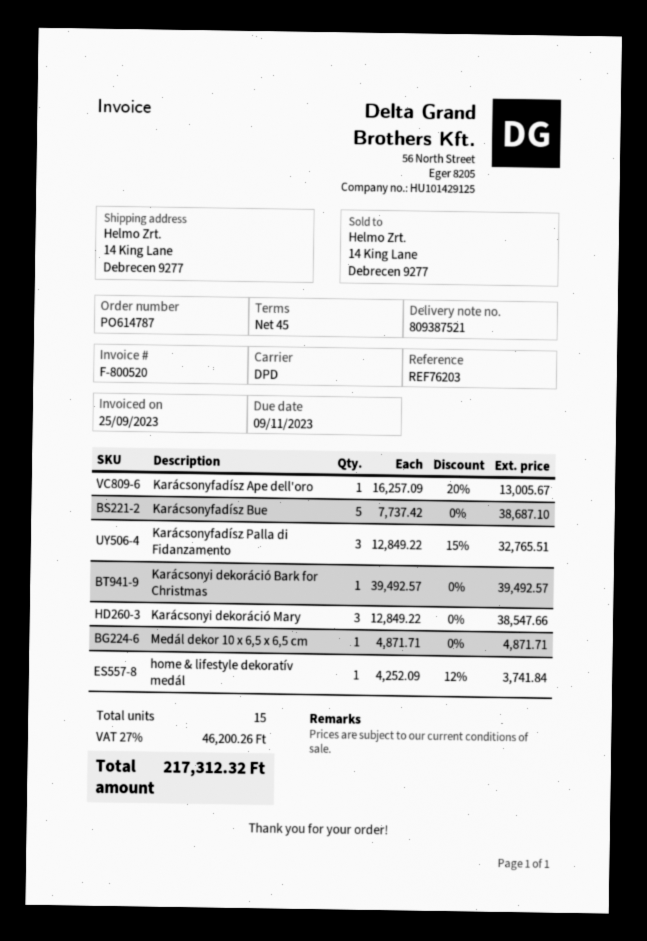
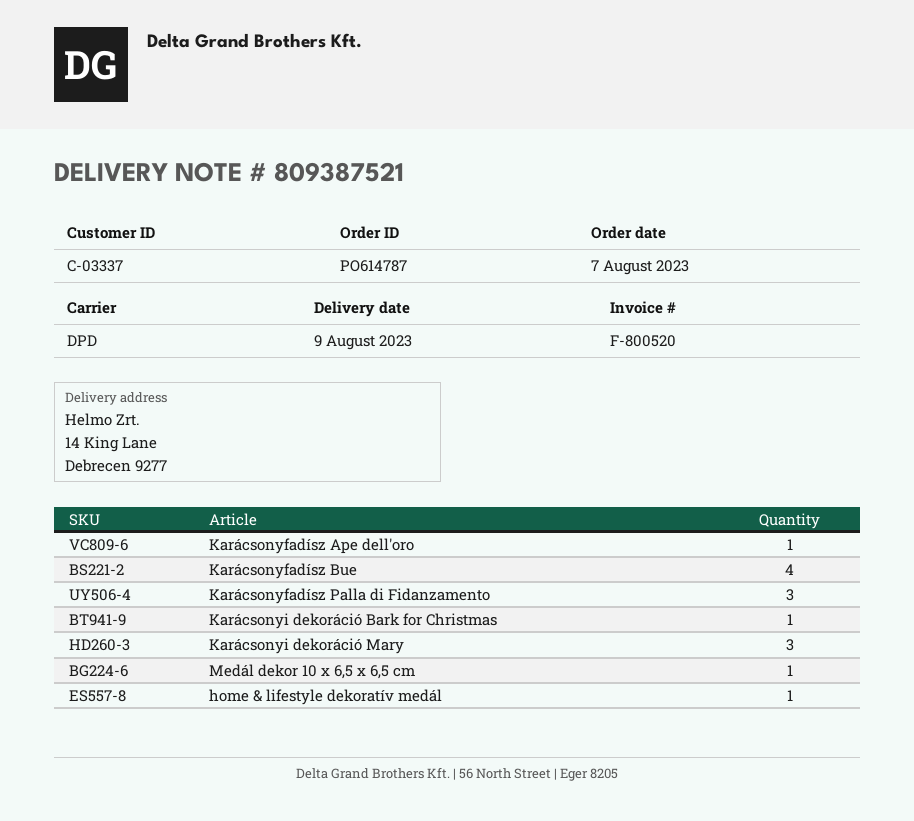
Karácsonyfadísz Bue: 5 -> 4

